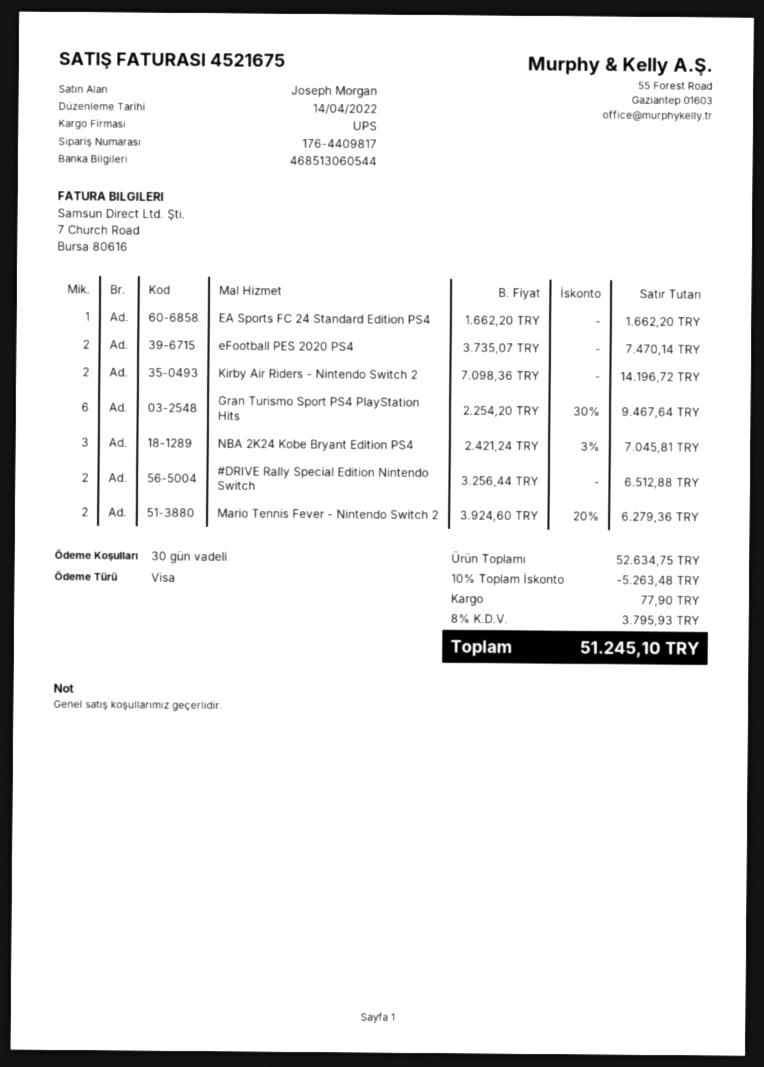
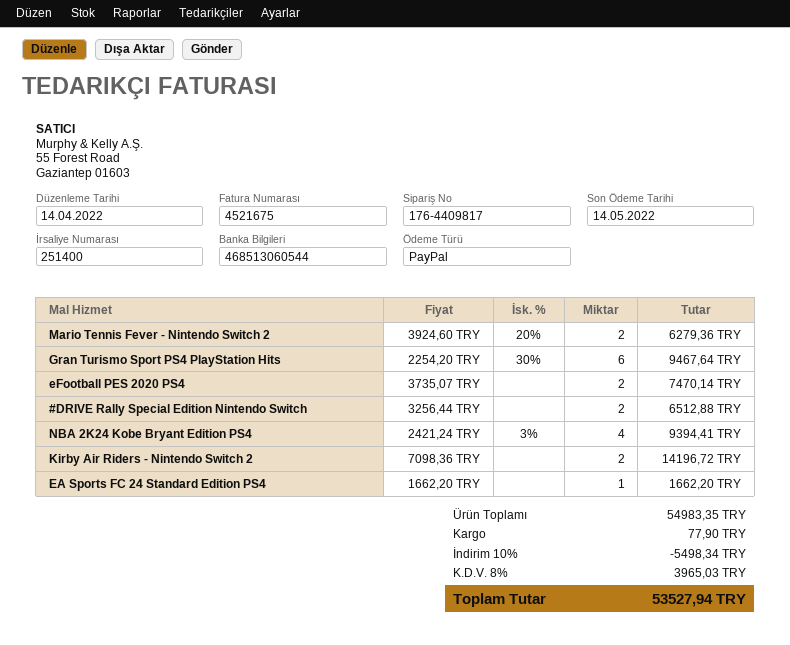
payment method: Visa -> PayPal
NBA 2K24 Kobe Bryant Edition PS4: 3 x 2421.24 - 3% = 7045.81 -> 4 x 2421.24 - 3% = 9394.41
subtotal: 52634.75 -> 54983.35
discount: 10% = 5263.48 -> 10% = 5498.34
tax: 8% = 3795.93 -> 8% = 3965.03
total: 51245.10 -> 53527.94

